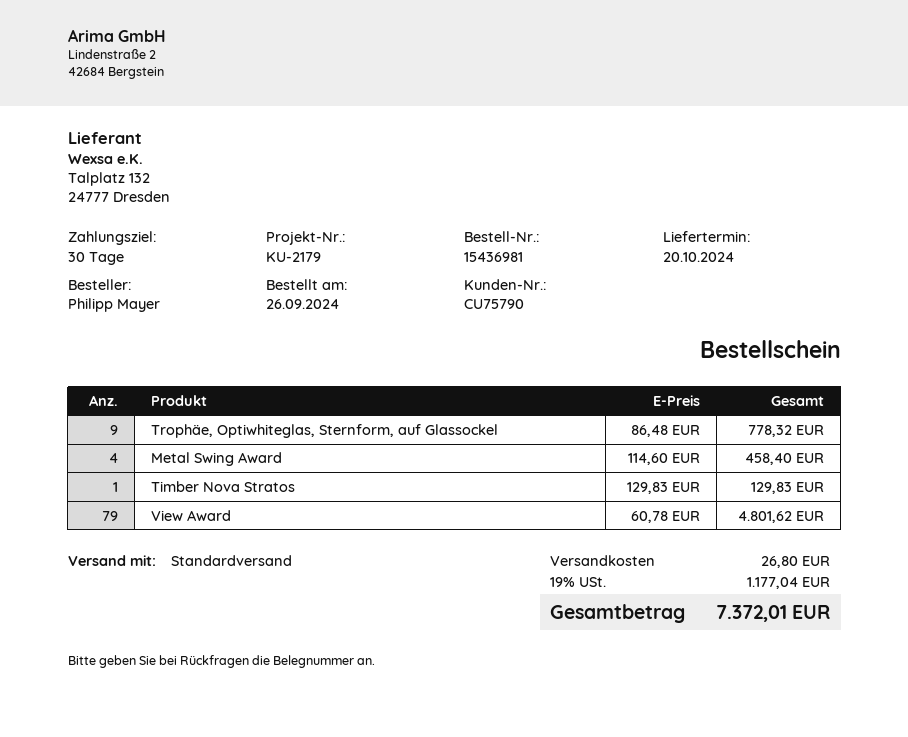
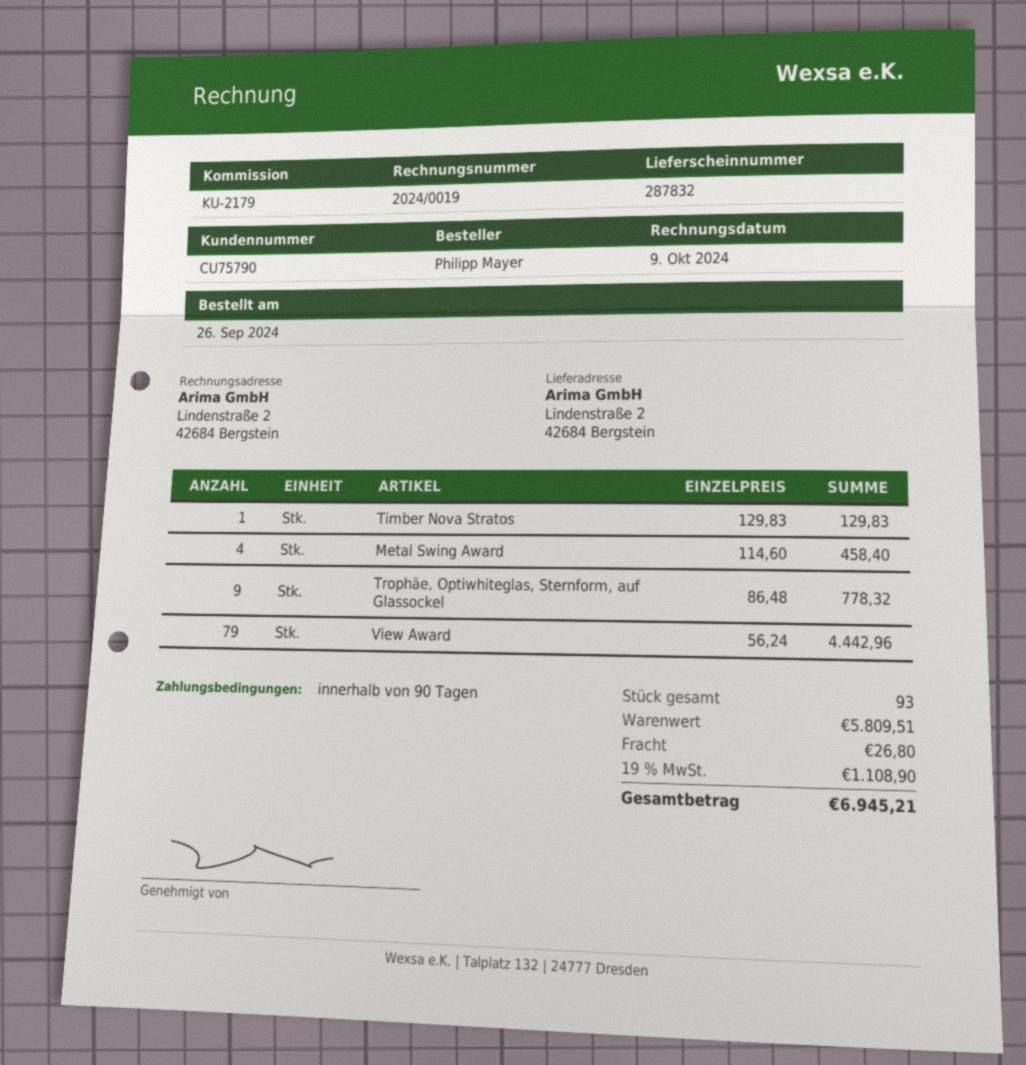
payment terms: 30 days -> 90 days
View Award: 79 x 60.78 = 4801.62 -> 79 x 56.24 = 4442.96
tax: 19% = 1177.04 -> 19% = 1108.90
total: 7372.01 -> 6945.21

